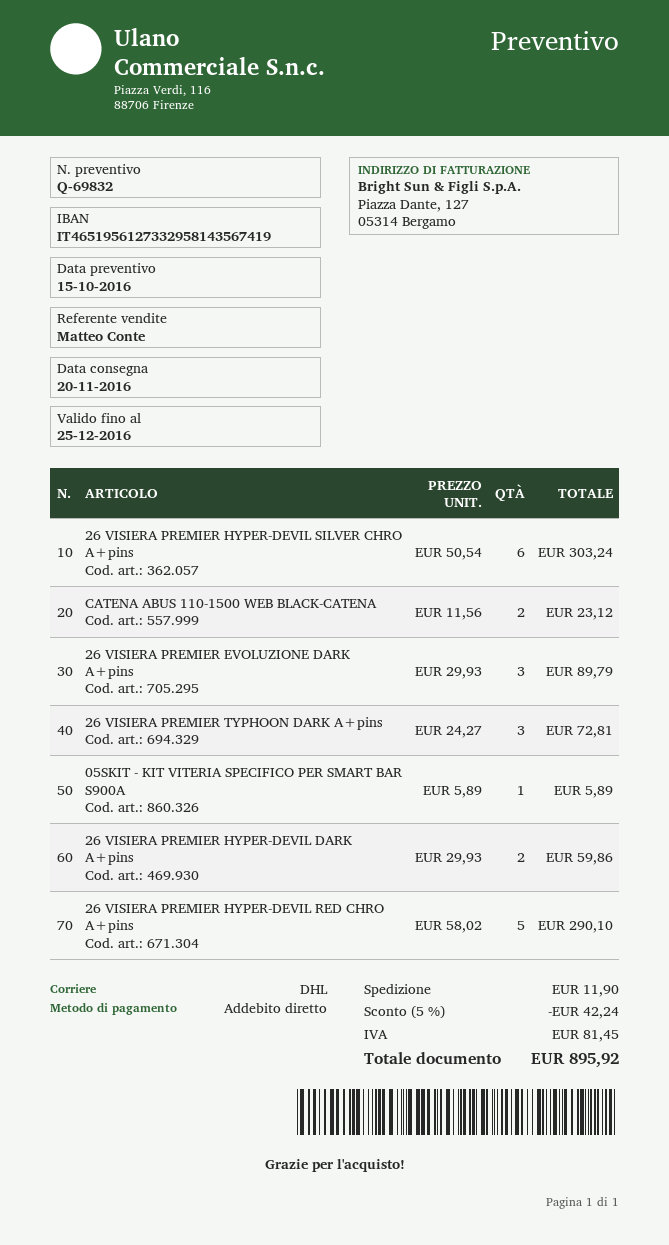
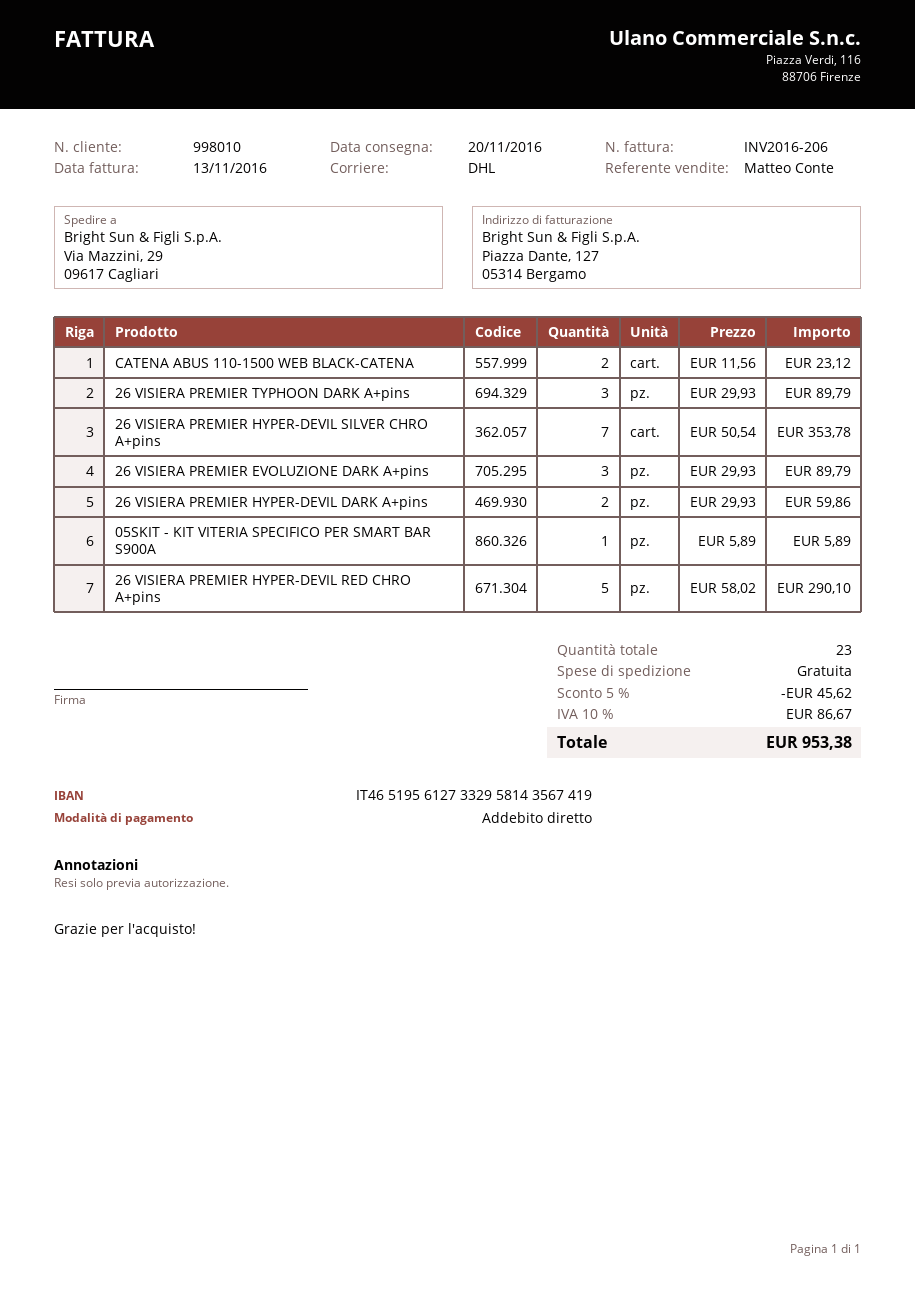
26 VISIERA PREMIER HYPER-DEVIL SILVER CHRO A+pins: 6 x 50.54 = 303.24 -> 7 x 50.54 = 353.78
26 VISIERA PREMIER TYPHOON DARK A+pins: 3 x 24.27 = 72.81 -> 3 x 29.93 = 89.79
discount: 5% = 42.24 -> 5% = 45.62
shipping: 11.90 -> 0.00
tax: 81.45 -> 86.67
total: 895.92 -> 953.38

